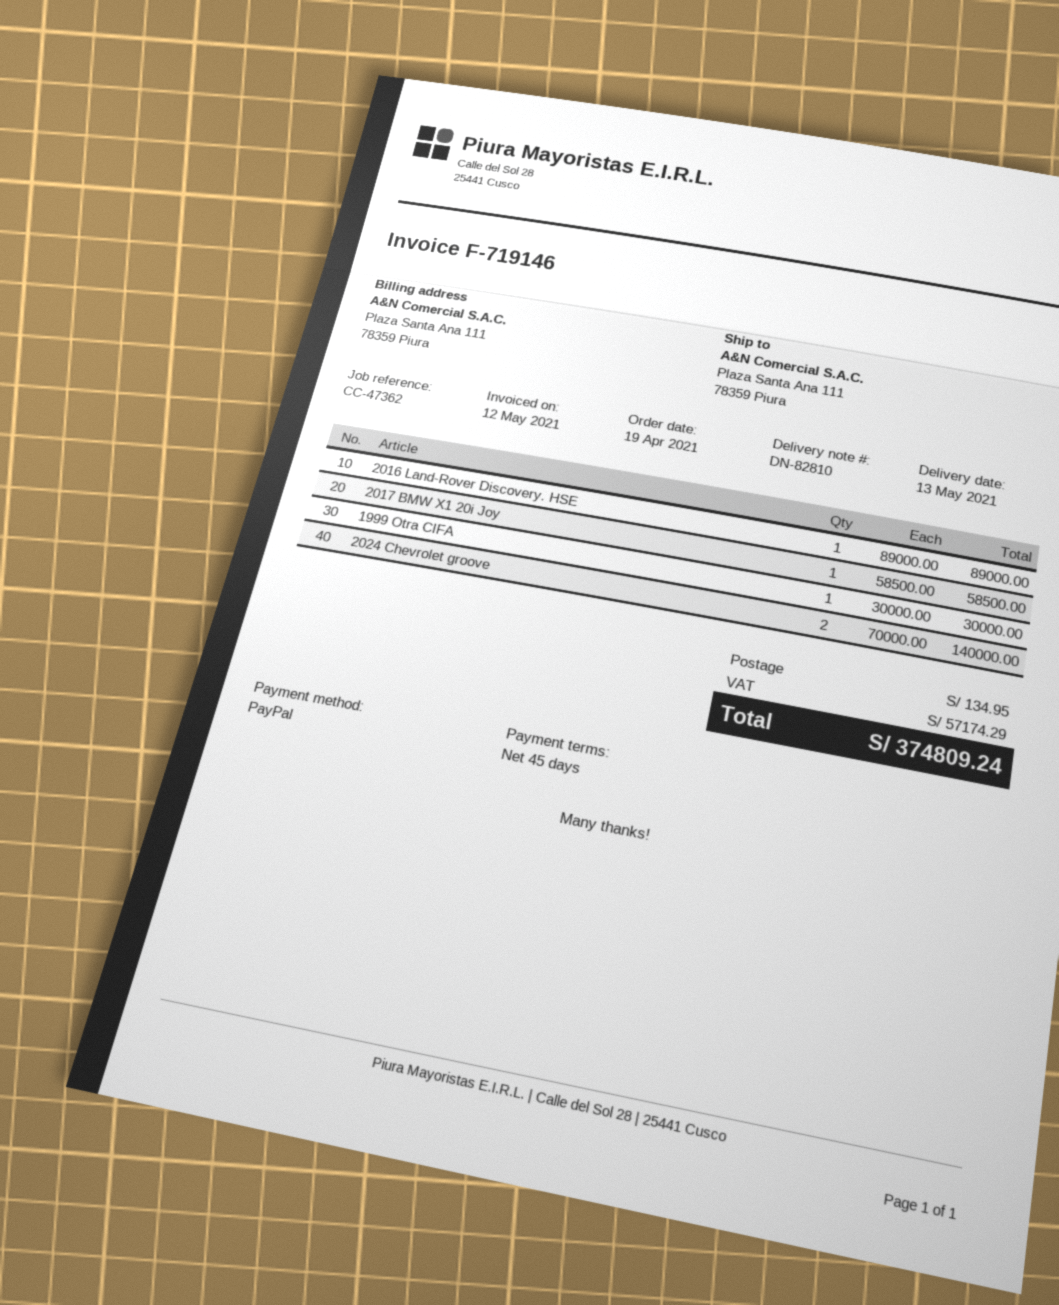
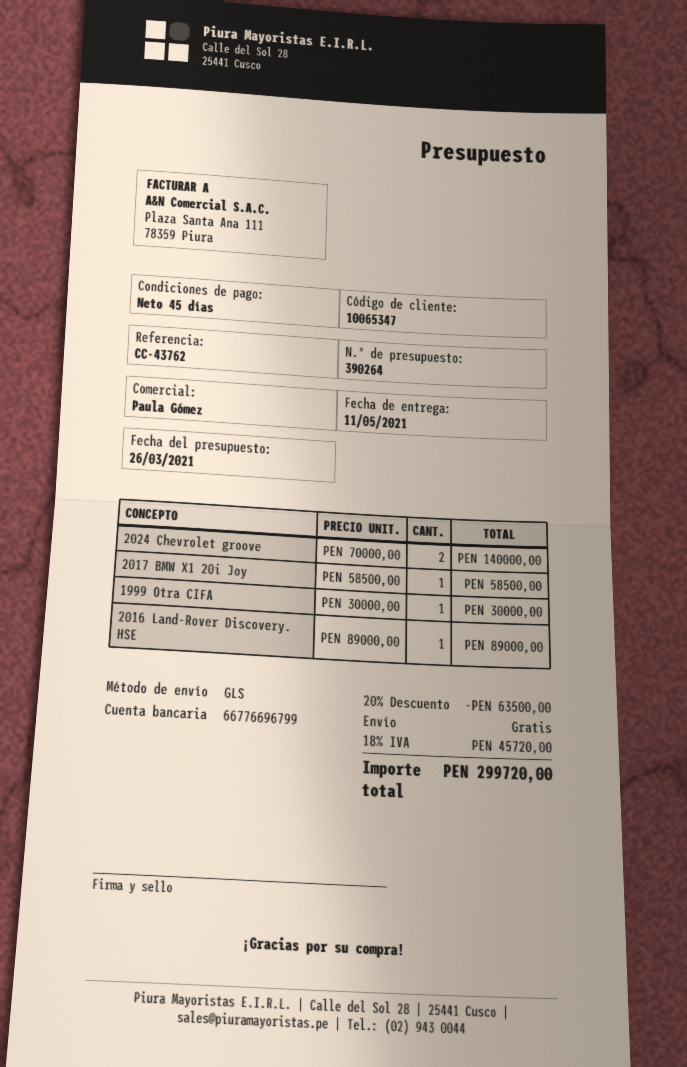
delivery date: 2021-05-13 -> 2021-05-11
reference: CC-47362 -> CC-43762
discount: none -> 20% = 63500.00
shipping: 134.95 -> 0.00
tax: 57174.29 -> 45720.00
total: 374809.24 -> 299720.00

